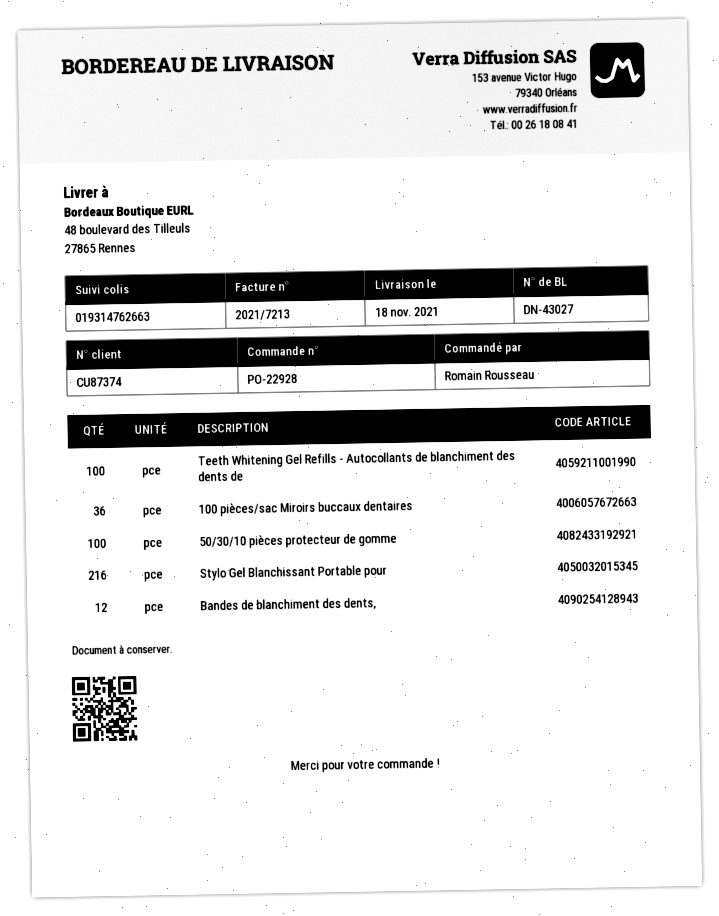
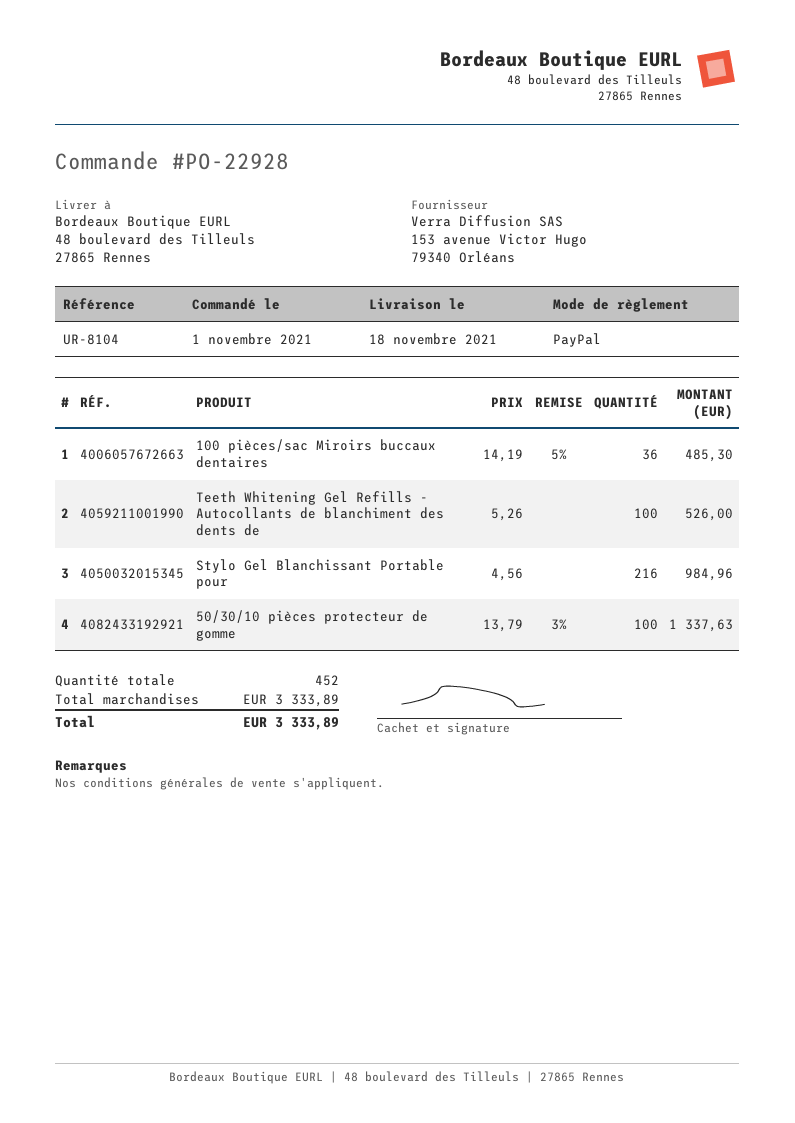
Bandes de blanchiment des dents,: 12 -> none

